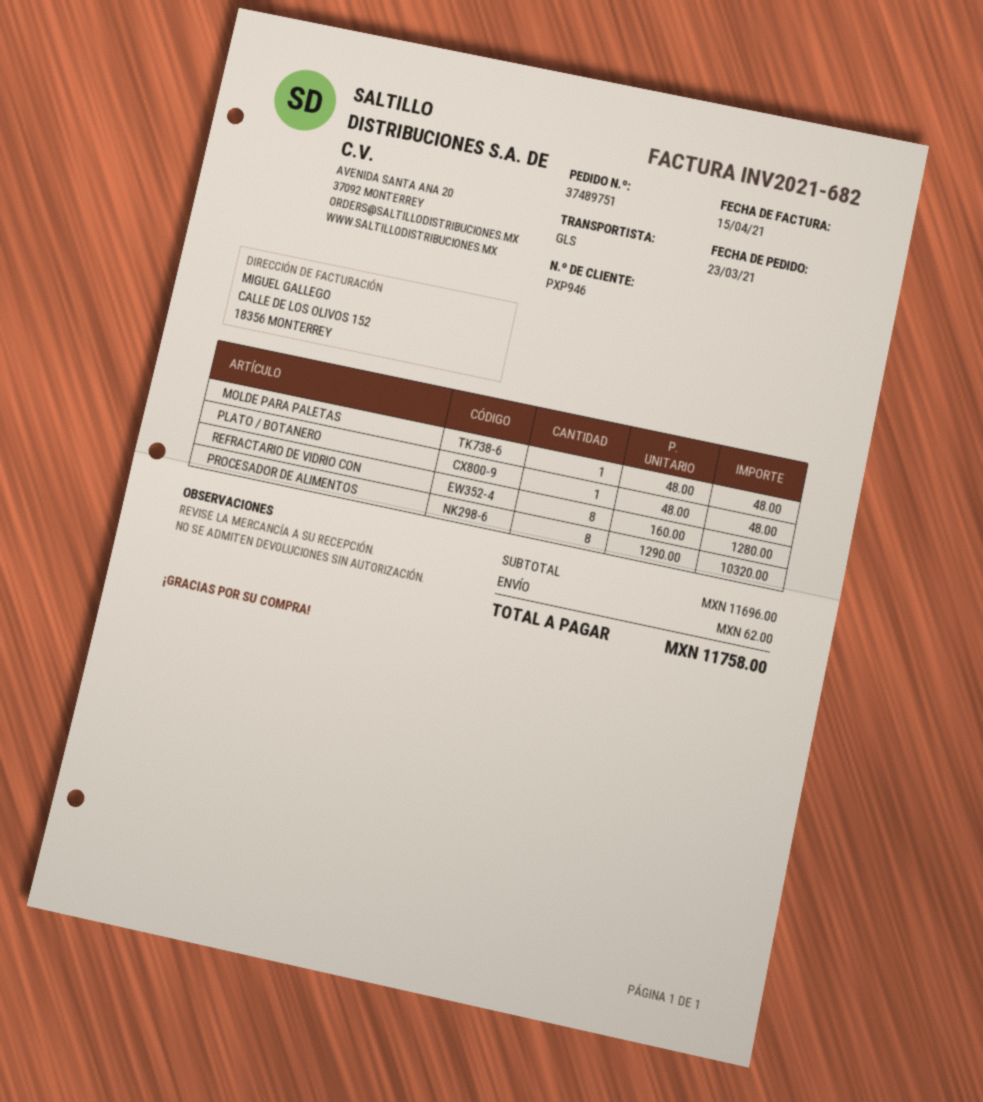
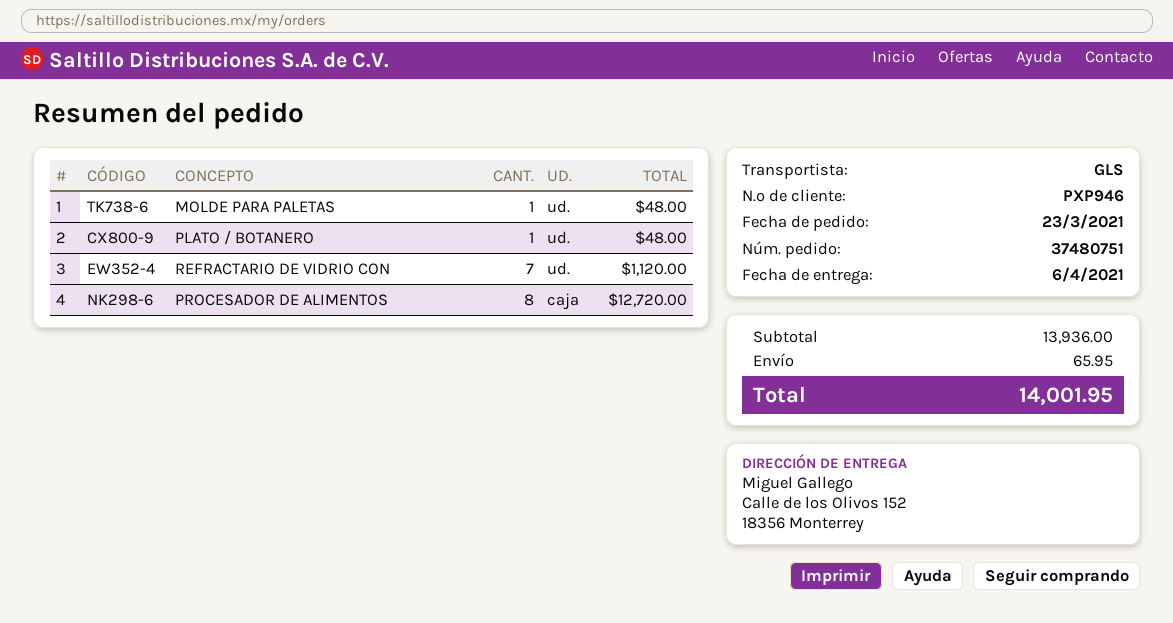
order number: 37489751 -> 37480751
REFRACTARIO DE VIDRIO CON: 8 for 1280.00 -> 7 for 1120.00
PROCESADOR DE ALIMENTOS: 8 for 10320.00 -> 8 for 12720.00
subtotal: 11696.00 -> 13936.00
shipping: 62.00 -> 65.95
total: 11758.00 -> 14001.95

